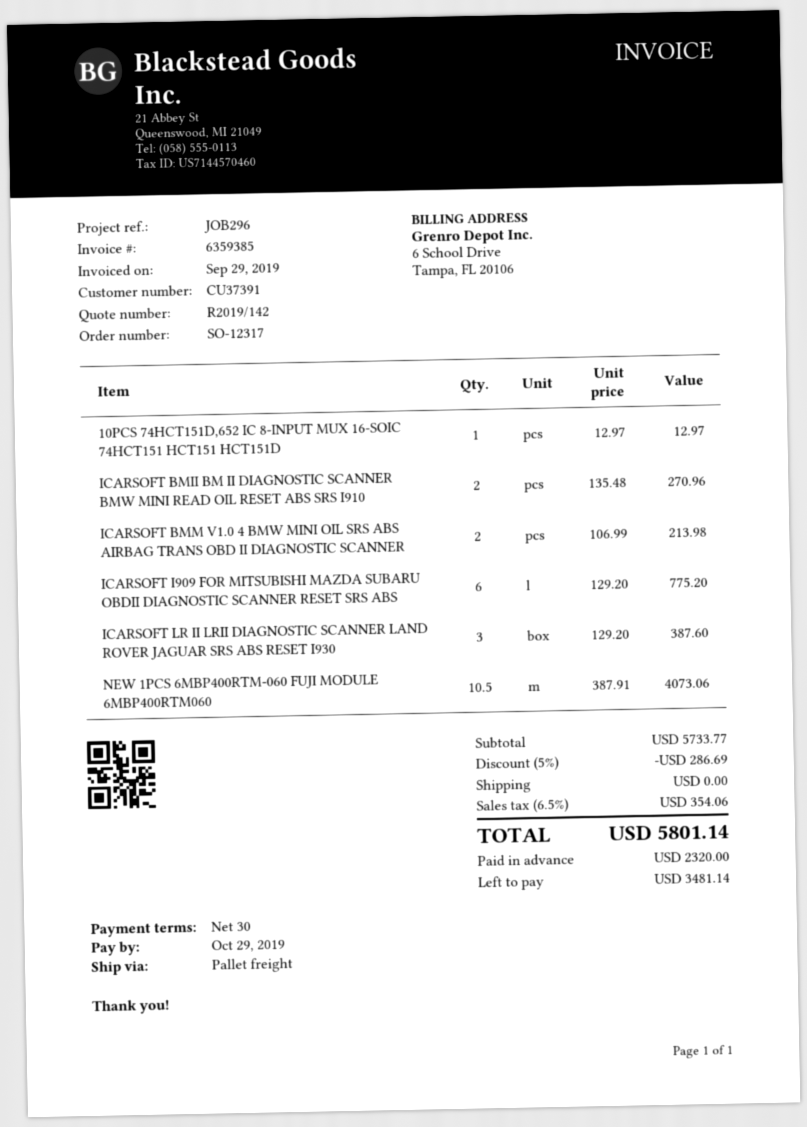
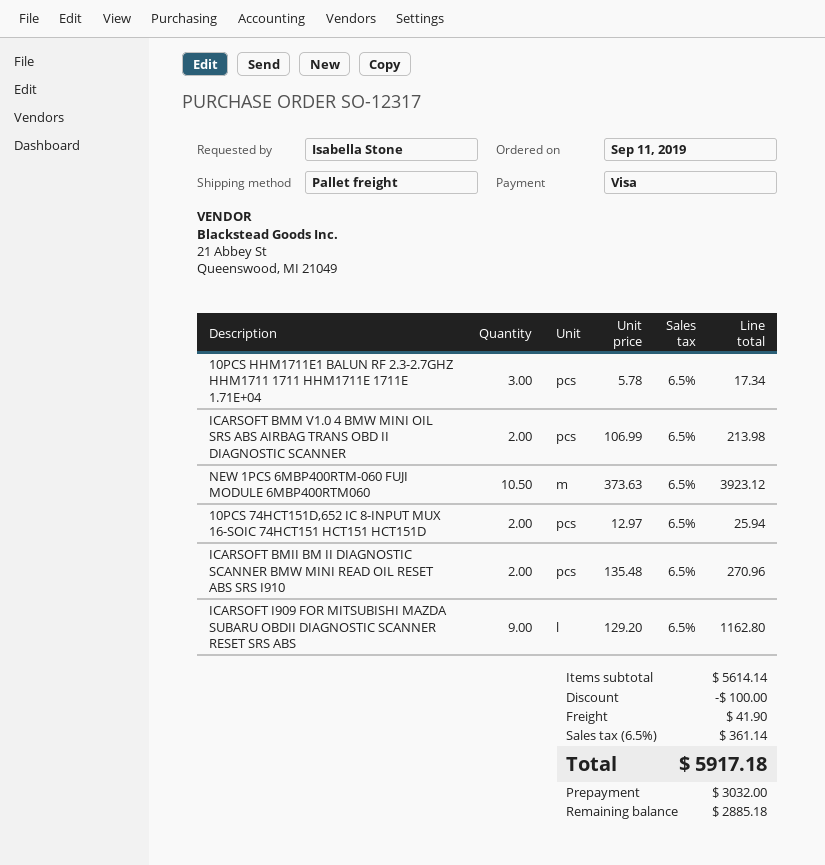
10PCS 74HCT151D,652 IC 8-INPUT MUX 16-SOIC 74HCT151 HCT151 HCT151D: 1 x 12.97 = 12.97 -> 2 x 12.97 = 25.94
ICARSOFT I909 FOR MITSUBISHI MAZDA SUBARU OBDII DIAGNOSTIC SCANNER RESET SRS ABS: 6 x 129.20 = 775.20 -> 9 x 129.20 = 1162.80
ICARSOFT LR II LRII DIAGNOSTIC SCANNER LAND ROVER JAGUAR SRS ABS RESET I930: 3 x 129.20 = 387.60 -> none
NEW 1PCS 6MBP400RTM-060 FUJI MODULE 6MBP400RTM060: 10.5 x 387.91 = 4073.06 -> 10.5 x 373.63 = 3923.12
10PCS HHM1711E1 BALUN RF 2.3-2.7GHZ HHM1711 1711 HHM1711E 1711E 1.71E+04: none -> 3 x 5.78 = 17.34
subtotal: 5733.77 -> 5614.14
discount: 286.69 -> 100.00
shipping: 0.00 -> 41.90
tax: 6.5% = 354.06 -> 6.5% = 361.14
total: 5801.14 -> 5917.18
deposit: 2320.00 -> 3032.00
balance: 3481.14 -> 2885.18

